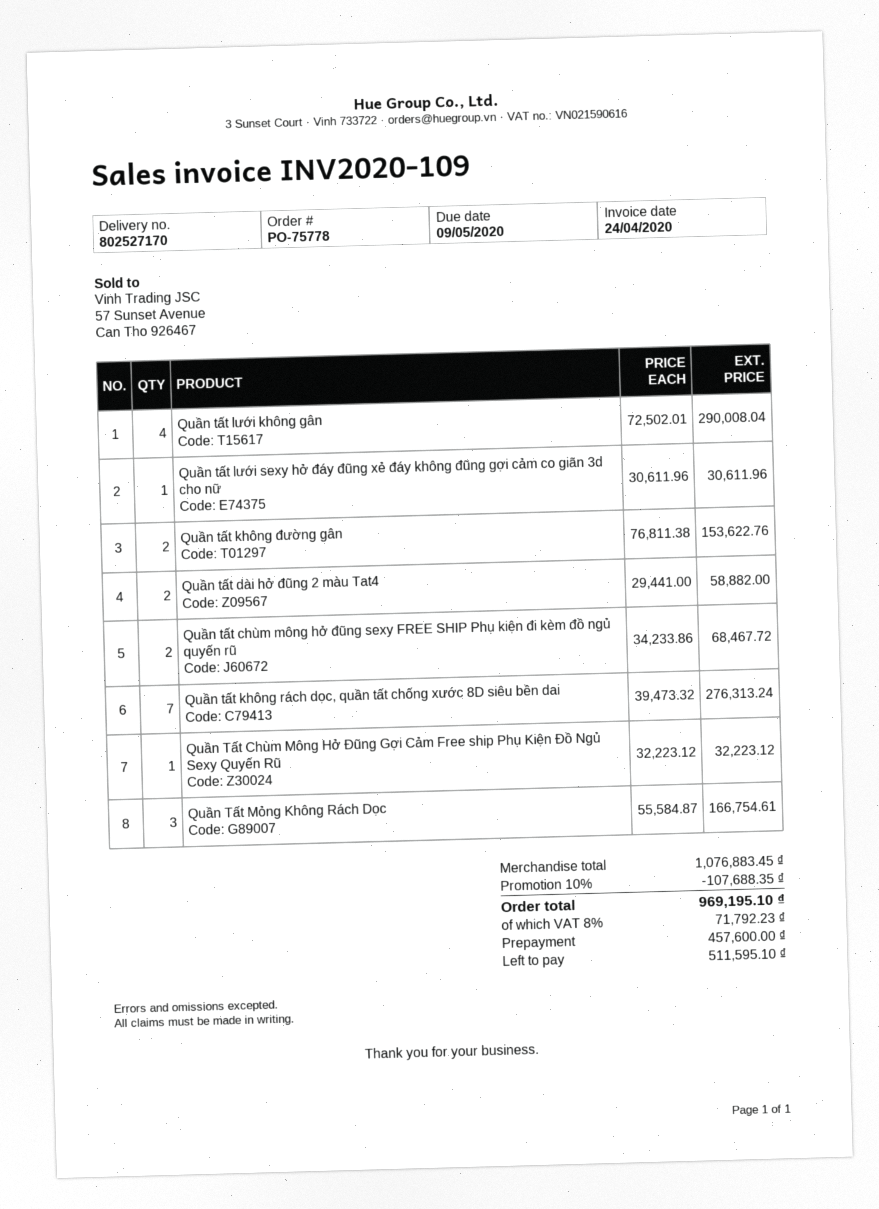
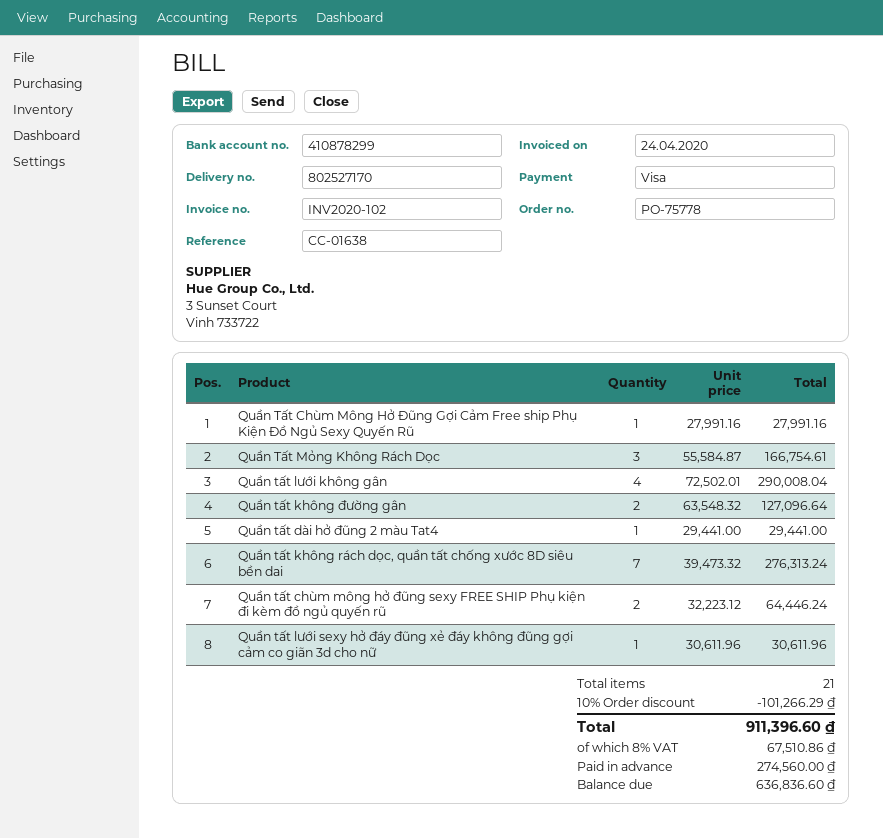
invoice number: INV2020-109 -> INV2020-102
Quần tất không đường gân: 2 x 76811.38 = 153622.76 -> 2 x 63548.32 = 127096.64
Quần tất dài hở đũng 2 màu Tat4: 2 x 29441.00 = 58882.00 -> 1 x 29441.00 = 29441.00
Quần tất chùm mông hở đũng sexy FREE SHIP Phụ kiện đi kèm đồ ngủ quyến rũ: 2 x 34233.86 = 68467.72 -> 2 x 32223.12 = 64446.24
Quần Tất Chùm Mông Hở Đũng Gợi Cảm Free ship Phụ Kiện Đồ Ngủ Sexy Quyến Rũ: 1 x 32223.12 = 32223.12 -> 1 x 27991.16 = 27991.16
discount: 10% = 107688.35 -> 10% = 101266.29
tax: 8% = 71792.23 -> 8% = 67510.86
total: 969195.10 -> 911396.60
deposit: 457600.00 -> 274560.00
balance: 511595.10 -> 636836.60

